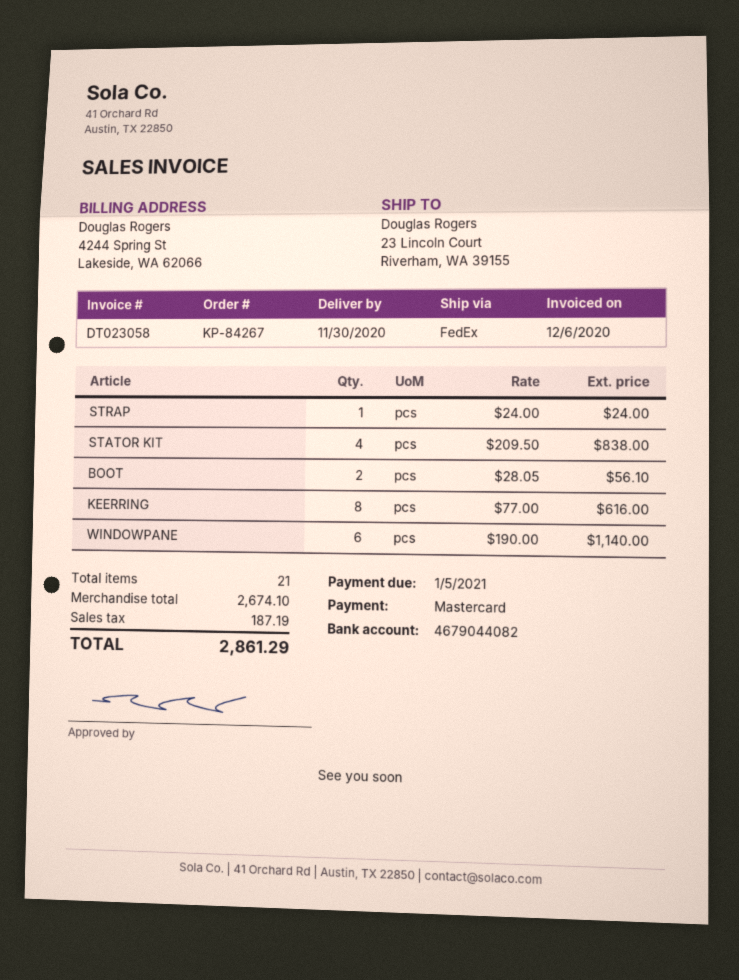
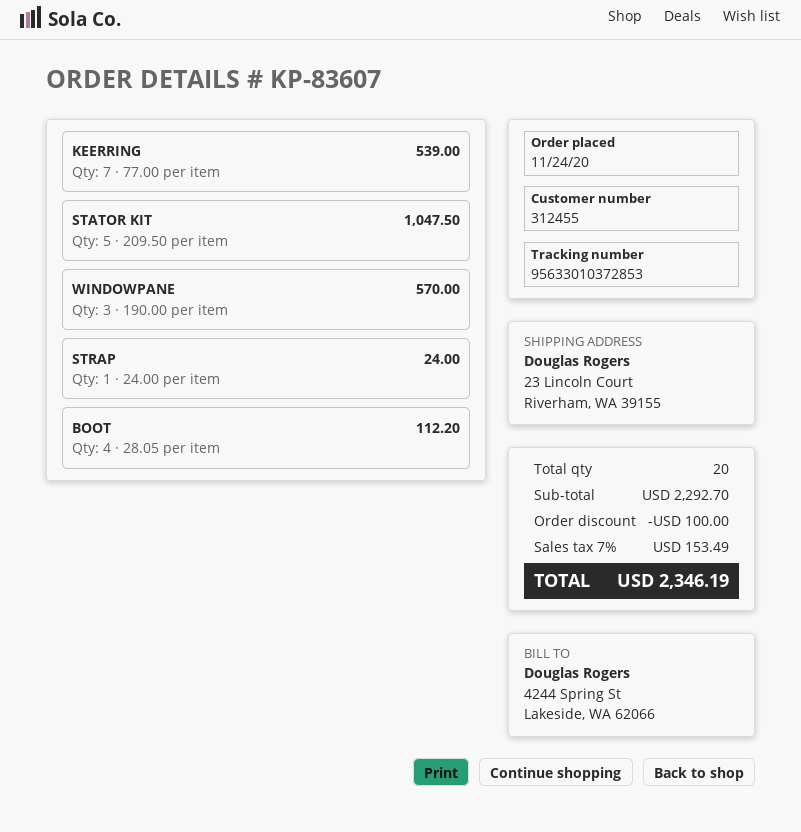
order number: KP-84267 -> KP-83607
STATOR KIT: 4 x 209.50 = 838.00 -> 5 x 209.50 = 1047.50
BOOT: 2 x 28.05 = 56.10 -> 4 x 28.05 = 112.20
KEERRING: 8 x 77.00 = 616.00 -> 7 x 77.00 = 539.00
WINDOWPANE: 6 x 190.00 = 1140.00 -> 3 x 190.00 = 570.00
total quantity: 21 -> 20
subtotal: 2674.10 -> 2292.70
discount: none -> 100.00
tax: 187.19 -> 153.49
total: 2861.29 -> 2346.19

